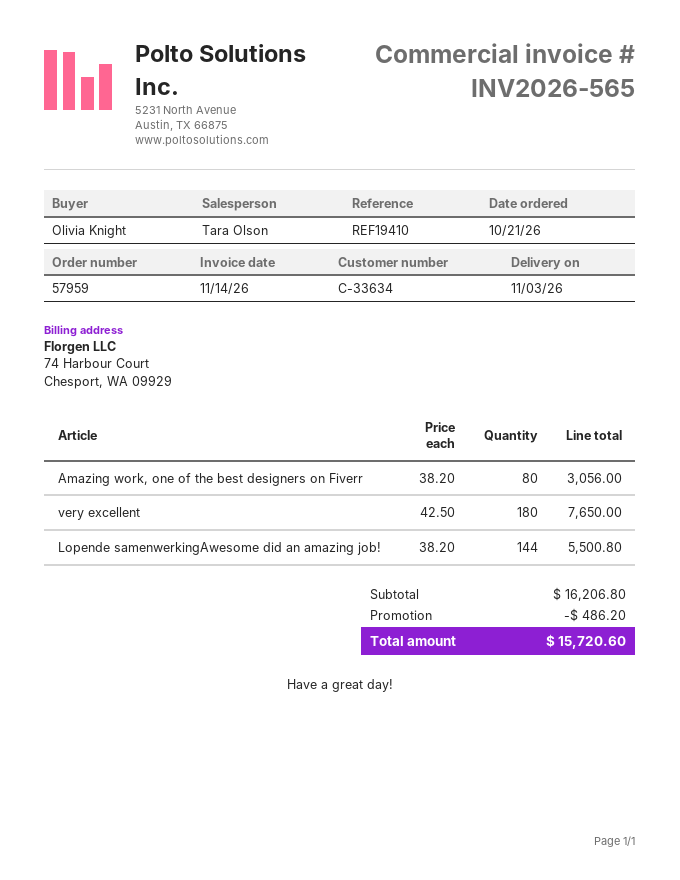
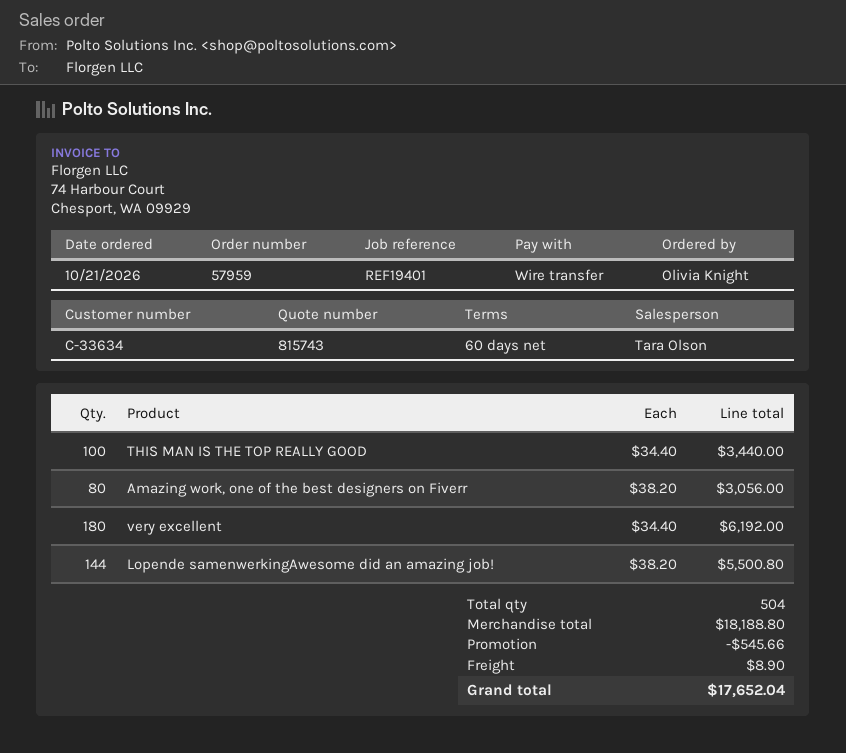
reference: REF19410 -> REF19401
very excellent: 180 x 42.50 = 7650.00 -> 180 x 34.40 = 6192.00
THIS MAN IS THE TOP REALLY GOOD: none -> 100 x 34.40 = 3440.00
subtotal: 16206.80 -> 18188.80
discount: 486.20 -> 545.66
shipping: none -> 8.90
total: 15720.60 -> 17652.04

